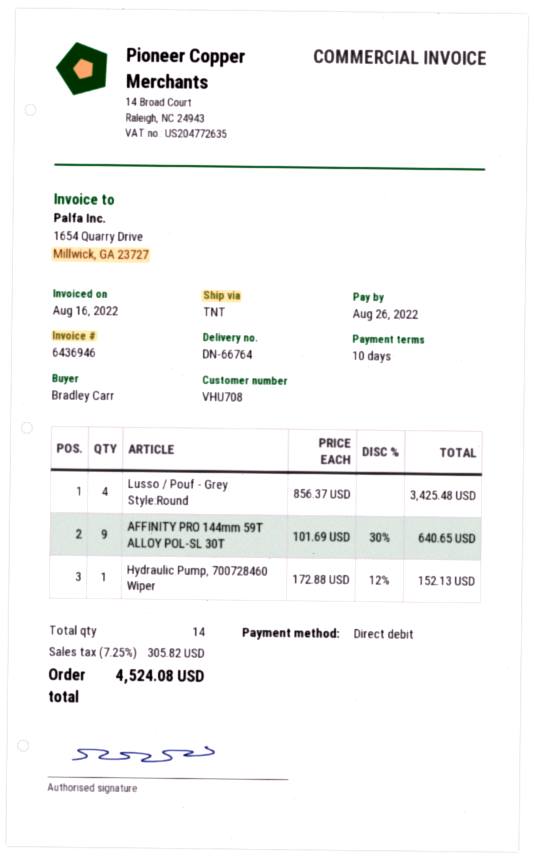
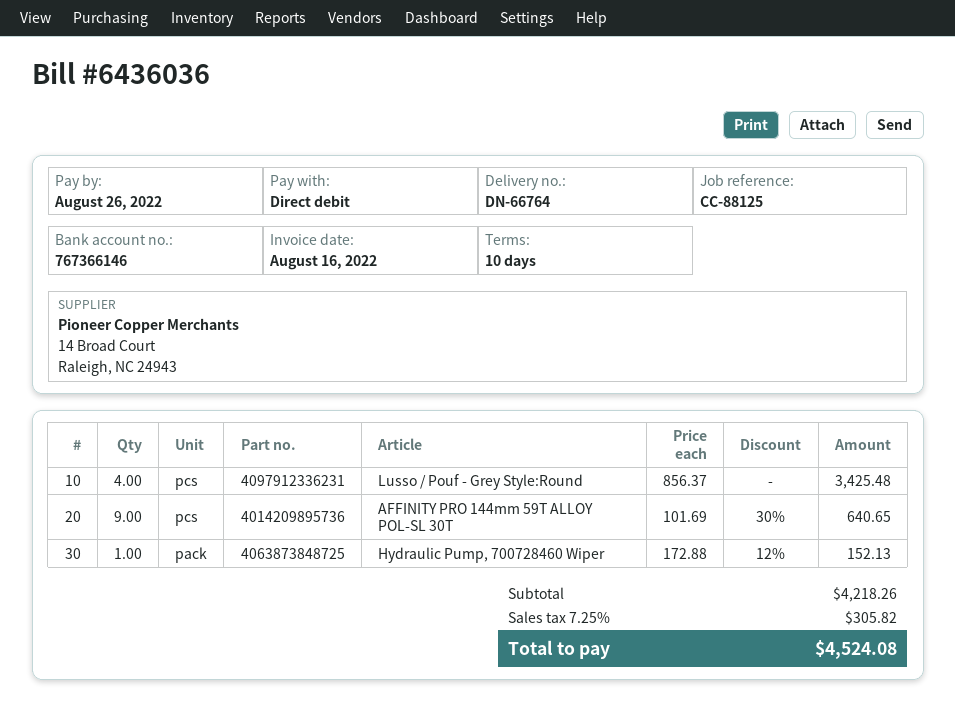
invoice number: 6436946 -> 6436036

